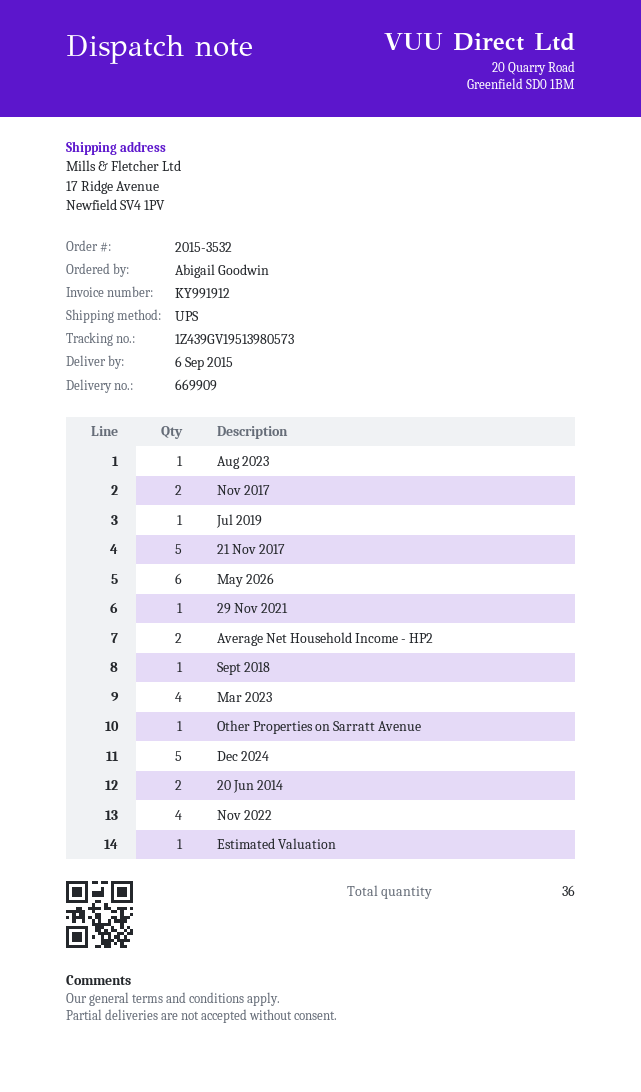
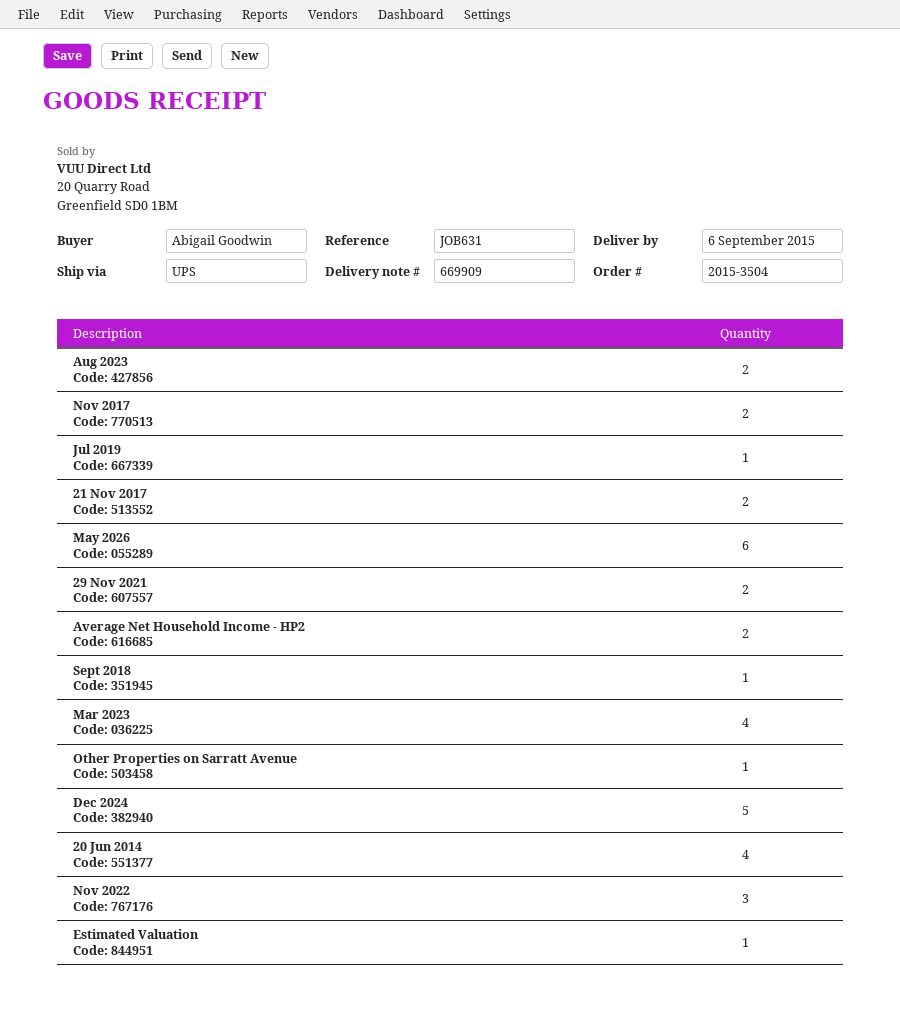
order number: 2015-3532 -> 2015-3504
Aug 2023: 1 -> 2
21 Nov 2017: 5 -> 2
29 Nov 2021: 1 -> 2
20 Jun 2014: 2 -> 4
Nov 2022: 4 -> 3

